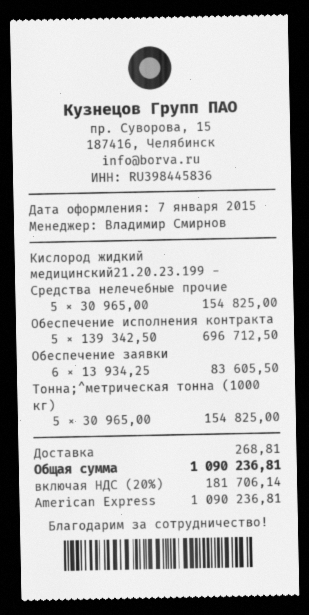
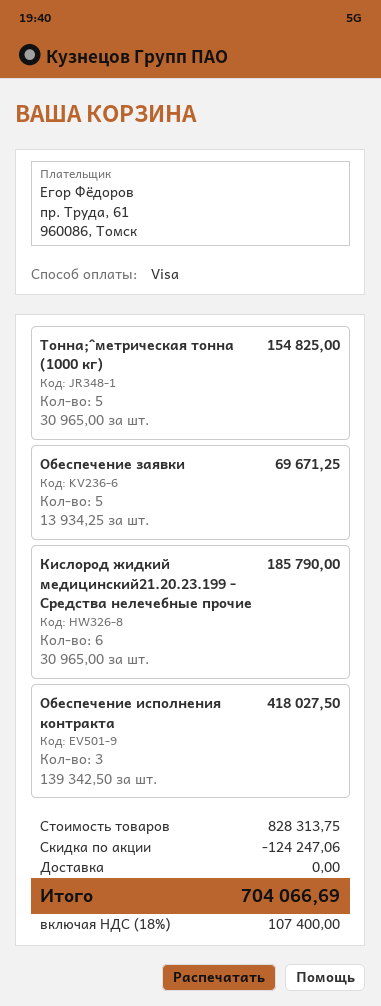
payment method: American Express -> Visa
Кислород жидкий медицинский21.20.23.199 - Средства нелечебные прочие: 5 x 30965.00 = 154825.00 -> 6 x 30965.00 = 185790.00
Обеспечение исполнения контракта: 5 x 139342.50 = 696712.50 -> 3 x 139342.50 = 418027.50
Обеспечение заявки: 6 x 13934.25 = 83605.50 -> 5 x 13934.25 = 69671.25
discount: none -> 124247.06
shipping: 268.81 -> 0.00
tax: 20% = 181706.14 -> 18% = 107400.00
total: 1090236.81 -> 704066.69

